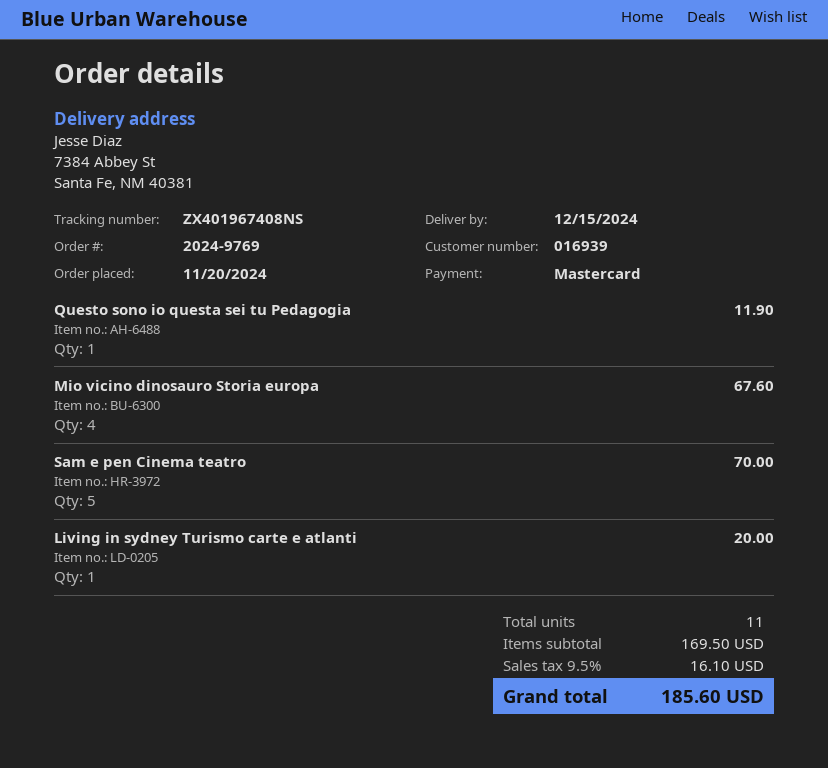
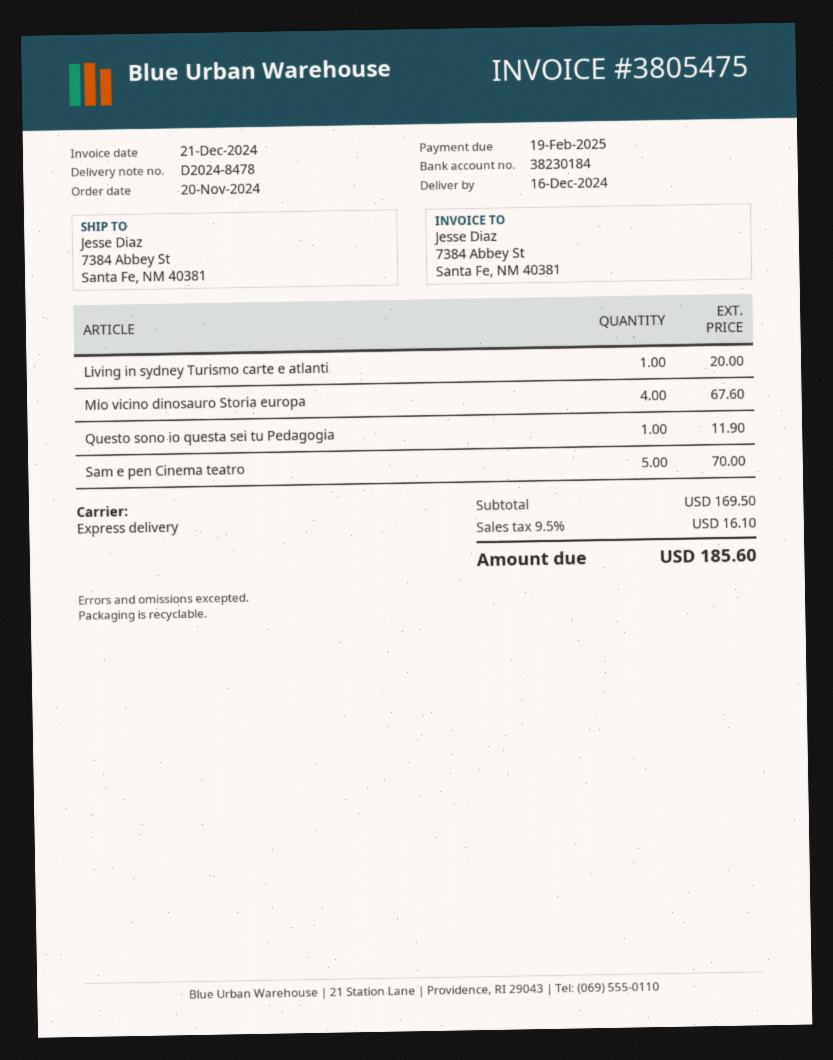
delivery date: 2024-12-15 -> 2024-12-16

